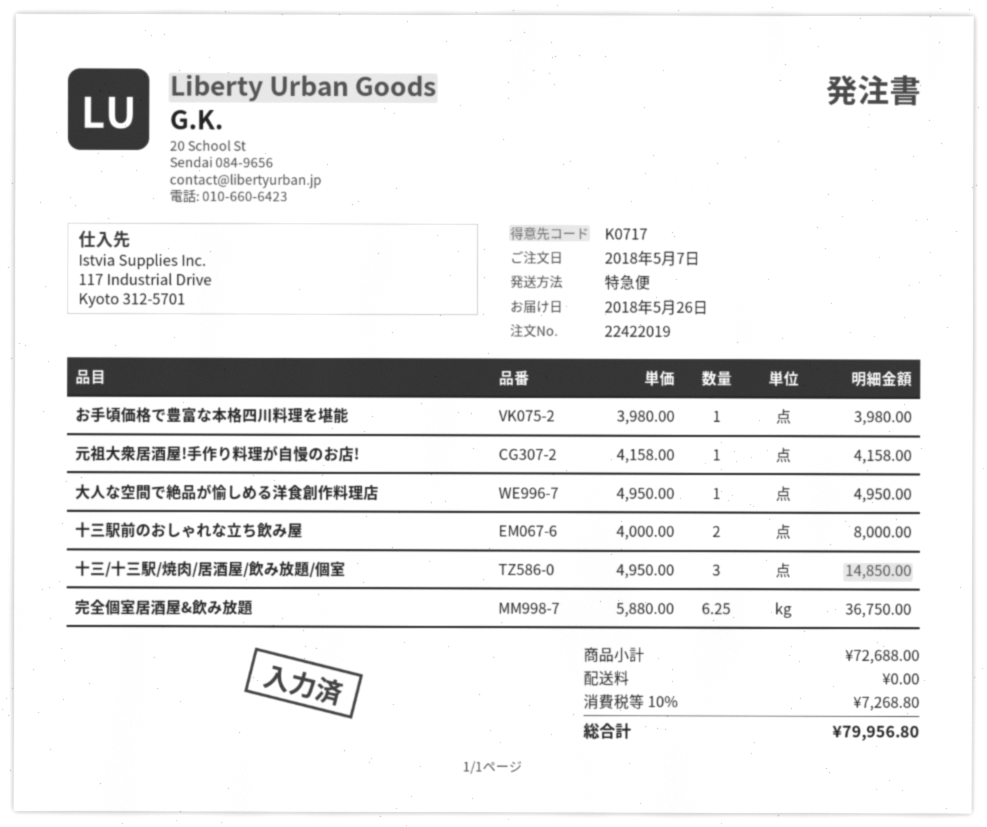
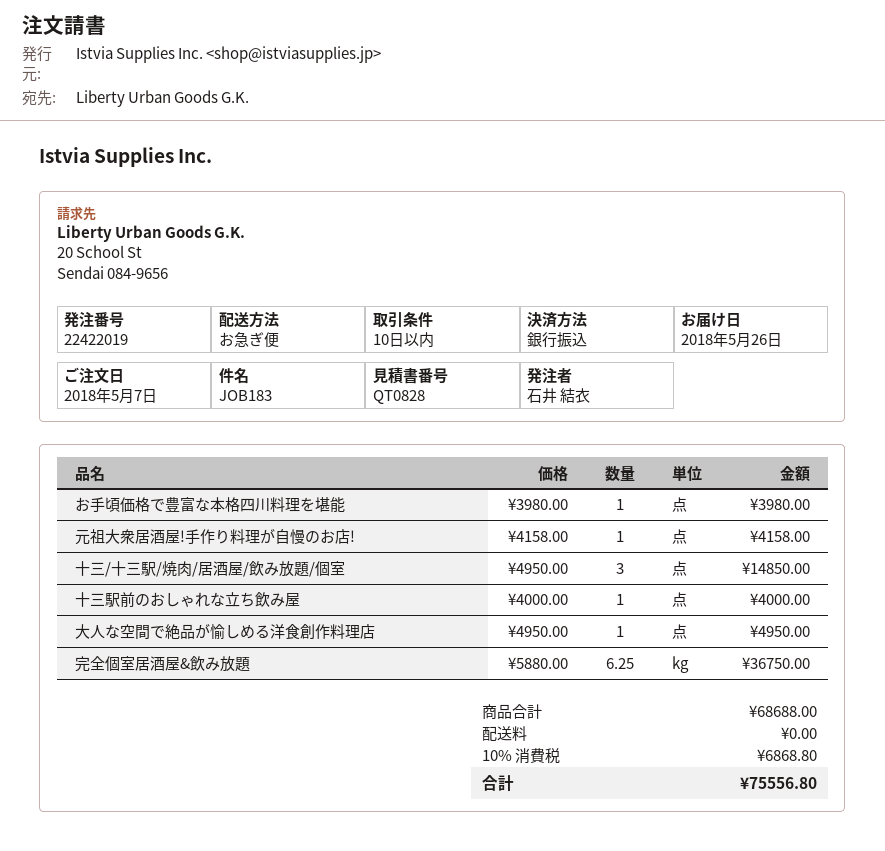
十三駅前のおしゃれな立ち飲み屋: 2 x 4000.00 = 8000.00 -> 1 x 4000.00 = 4000.00
subtotal: 72688.00 -> 68688.00
tax: 10% = 7268.80 -> 10% = 6868.80
total: 79956.80 -> 75556.80

